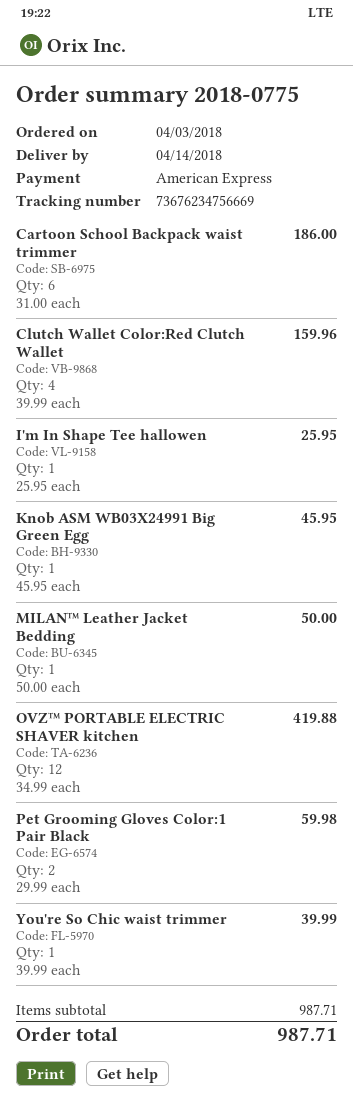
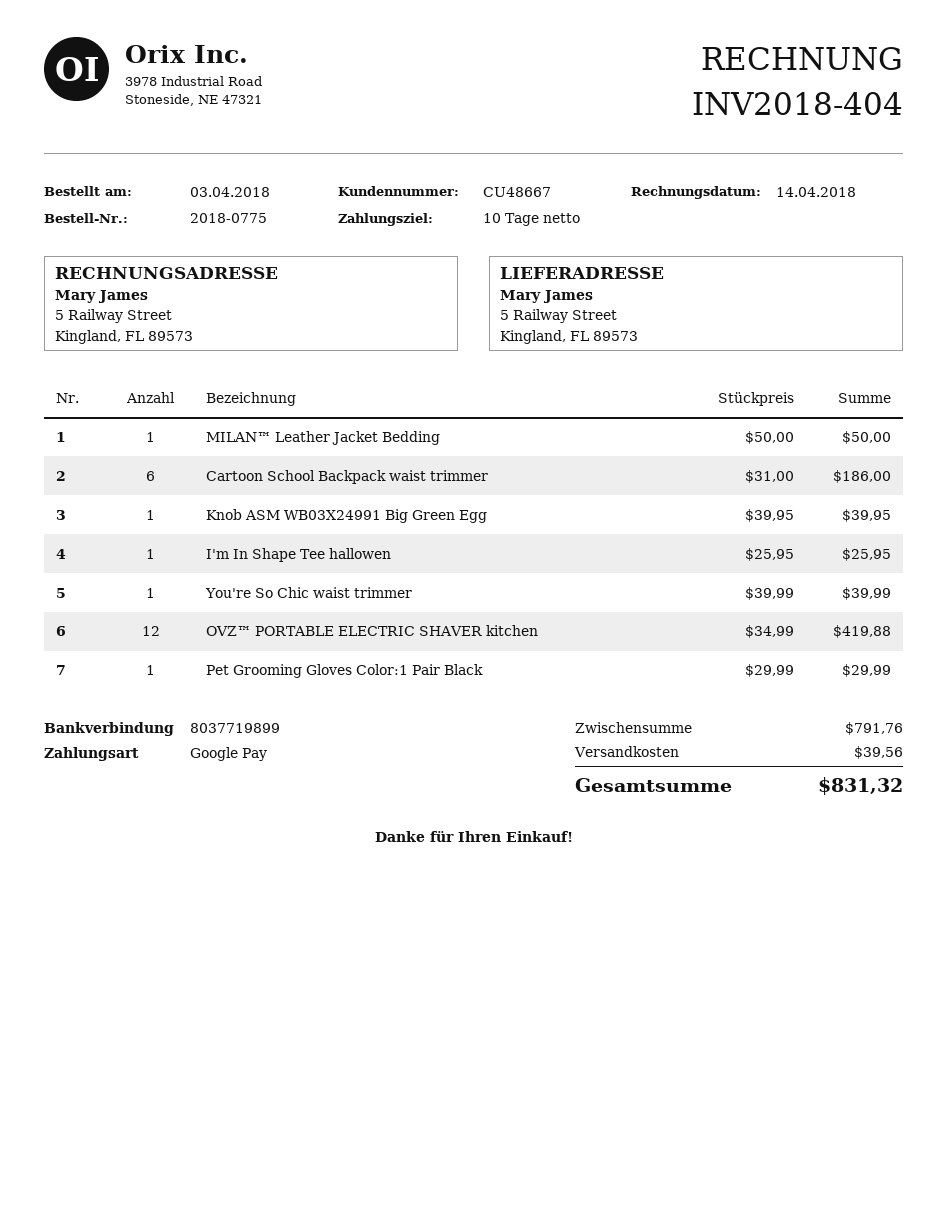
payment method: American Express -> Google Pay
Clutch Wallet Color:Red Clutch Wallet: 4 x 39.99 = 159.96 -> none
Knob ASM WB03X24991 Big Green Egg: 1 x 45.95 = 45.95 -> 1 x 39.95 = 39.95
Pet Grooming Gloves Color:1 Pair Black: 2 x 29.99 = 59.98 -> 1 x 29.99 = 29.99
subtotal: 987.71 -> 791.76
shipping: none -> 39.56
total: 987.71 -> 831.32

